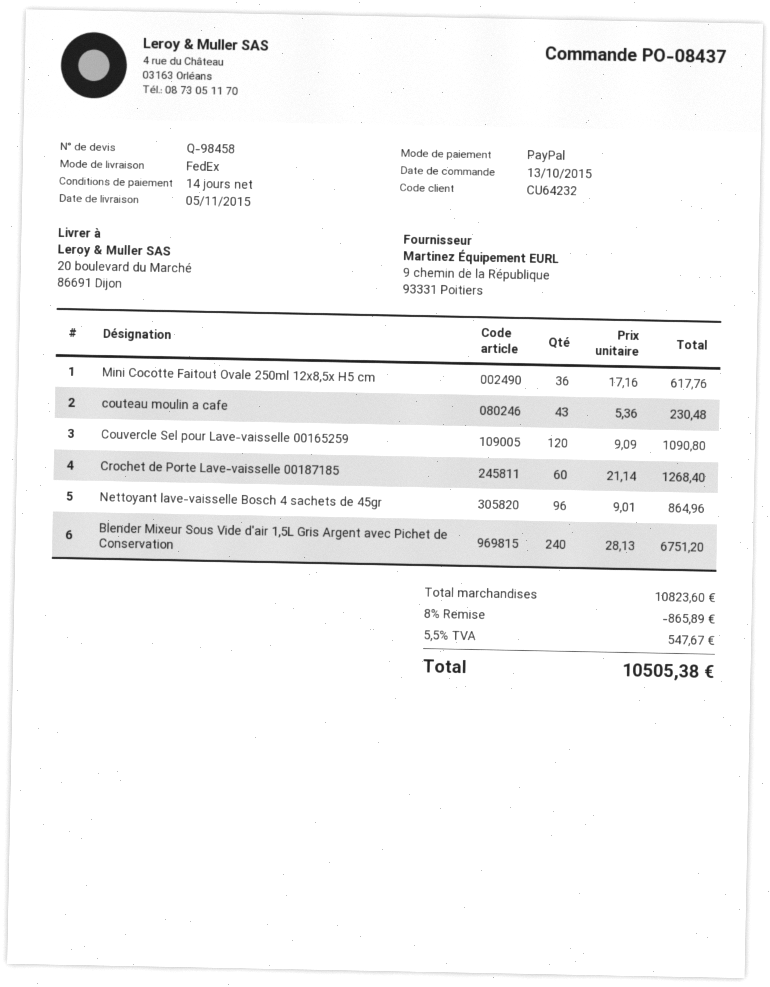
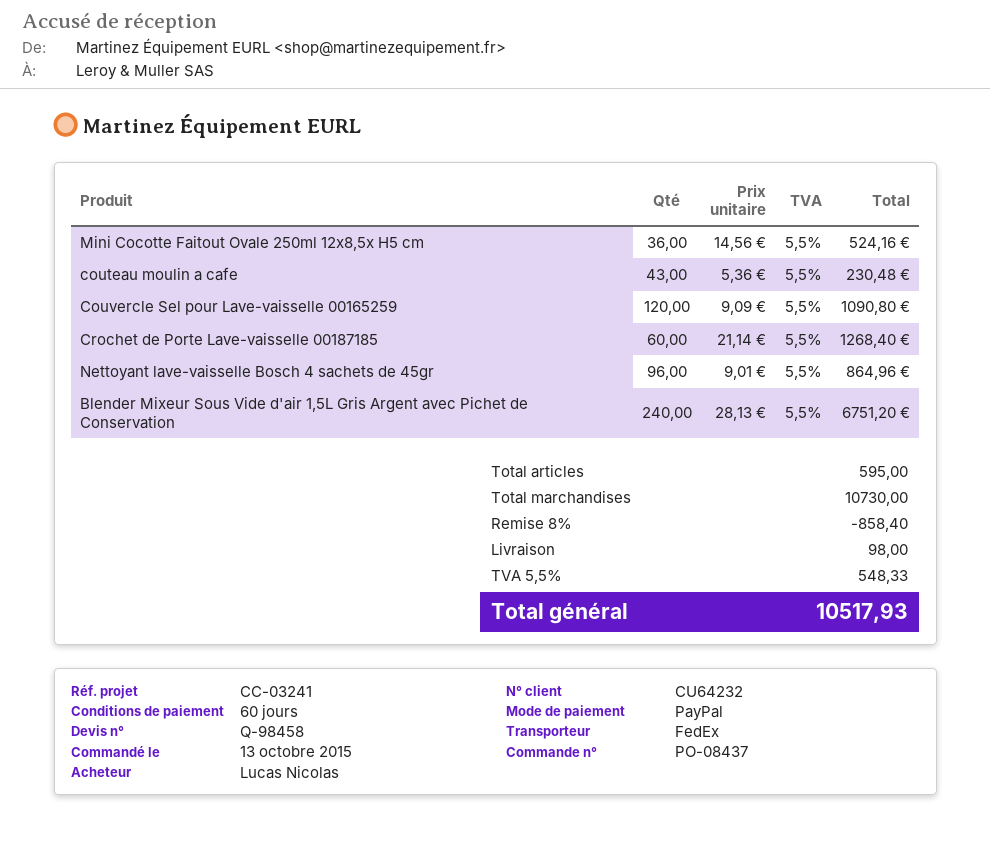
payment terms: 14 days -> 60 days
Mini Cocotte Faitout Ovale 250ml 12x8,5x H5 cm: 36 x 17.16 = 617.76 -> 36 x 14.56 = 524.16
subtotal: 10823.60 -> 10730.00
discount: 8% = 865.89 -> 8% = 858.40
shipping: none -> 98.00
tax: 5.5% = 547.67 -> 5.5% = 548.33
total: 10505.38 -> 10517.93

